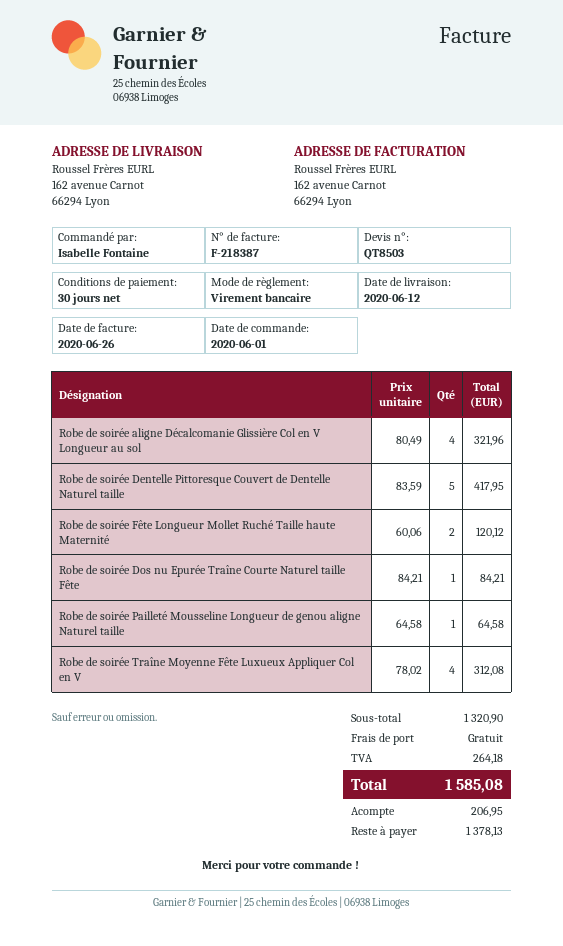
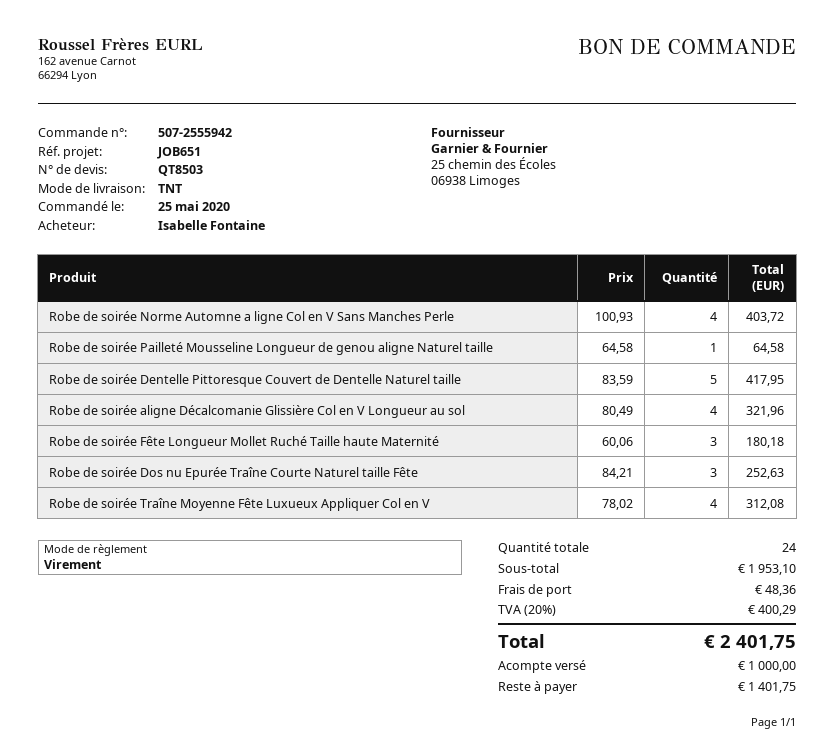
order date: 2020-06-01 -> 2020-05-25
Robe de soirée Fête Longueur Mollet Ruché Taille haute Maternité: 2 x 60.06 = 120.12 -> 3 x 60.06 = 180.18
Robe de soirée Dos nu Epurée Traîne Courte Naturel taille Fête: 1 x 84.21 = 84.21 -> 3 x 84.21 = 252.63
Robe de soirée Norme Automne a ligne Col en V Sans Manches Perle: none -> 4 x 100.93 = 403.72
subtotal: 1320.90 -> 1953.10
shipping: 0.00 -> 48.36
tax: 264.18 -> 400.29
total: 1585.08 -> 2401.75
deposit: 206.95 -> 1000.00
balance: 1378.13 -> 1401.75

